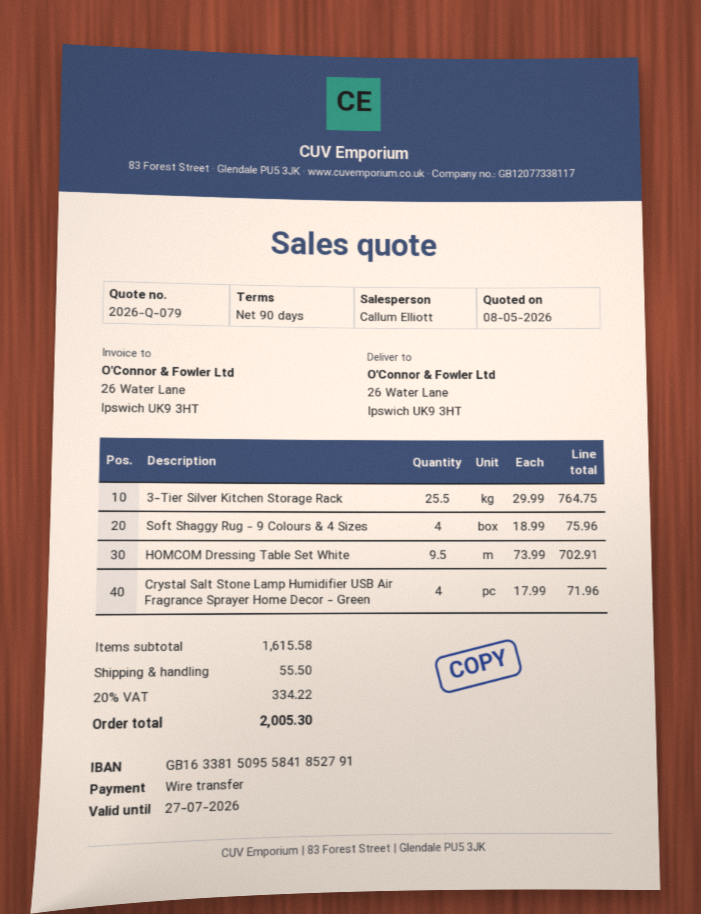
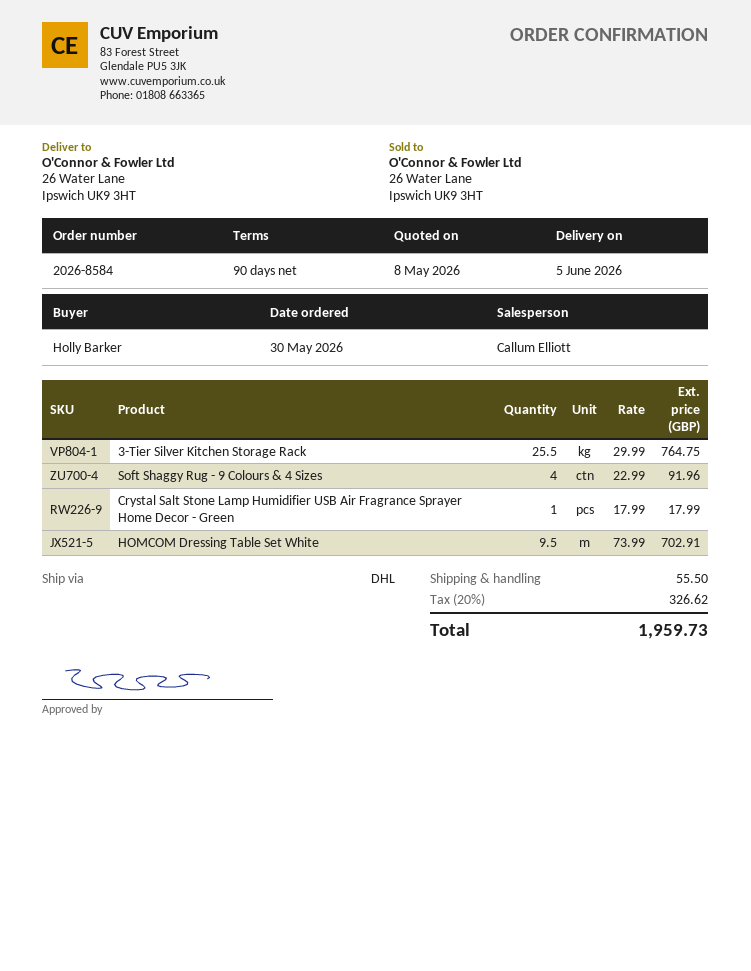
Soft Shaggy Rug - 9 Colours & 4 Sizes: 4 x 18.99 = 75.96 -> 4 x 22.99 = 91.96
Crystal Salt Stone Lamp Humidifier USB Air Fragrance Sprayer Home Decor - Green: 4 x 17.99 = 71.96 -> 1 x 17.99 = 17.99
tax: 20% = 334.22 -> 20% = 326.62
total: 2005.30 -> 1959.73

